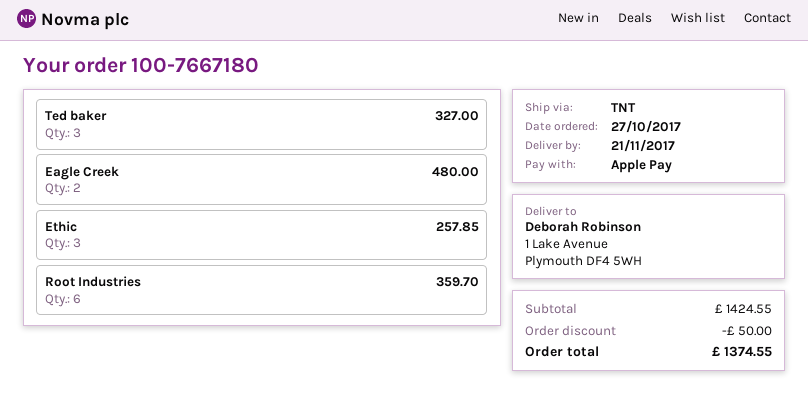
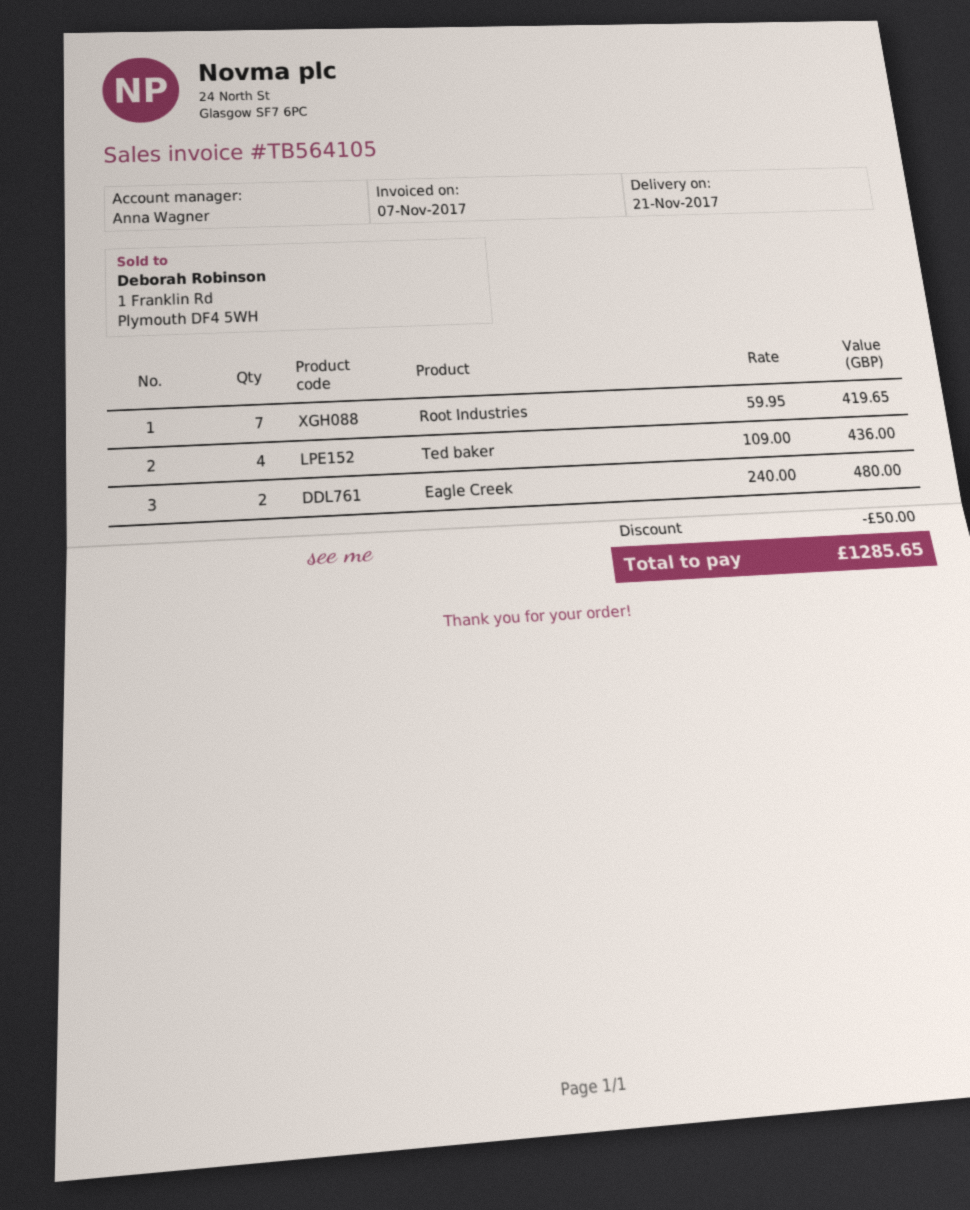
Ted baker: 3 for 327.00 -> 4 for 436.00
Ethic: 3 for 257.85 -> none
Root Industries: 6 for 359.70 -> 7 for 419.65
total: 1374.55 -> 1285.65

